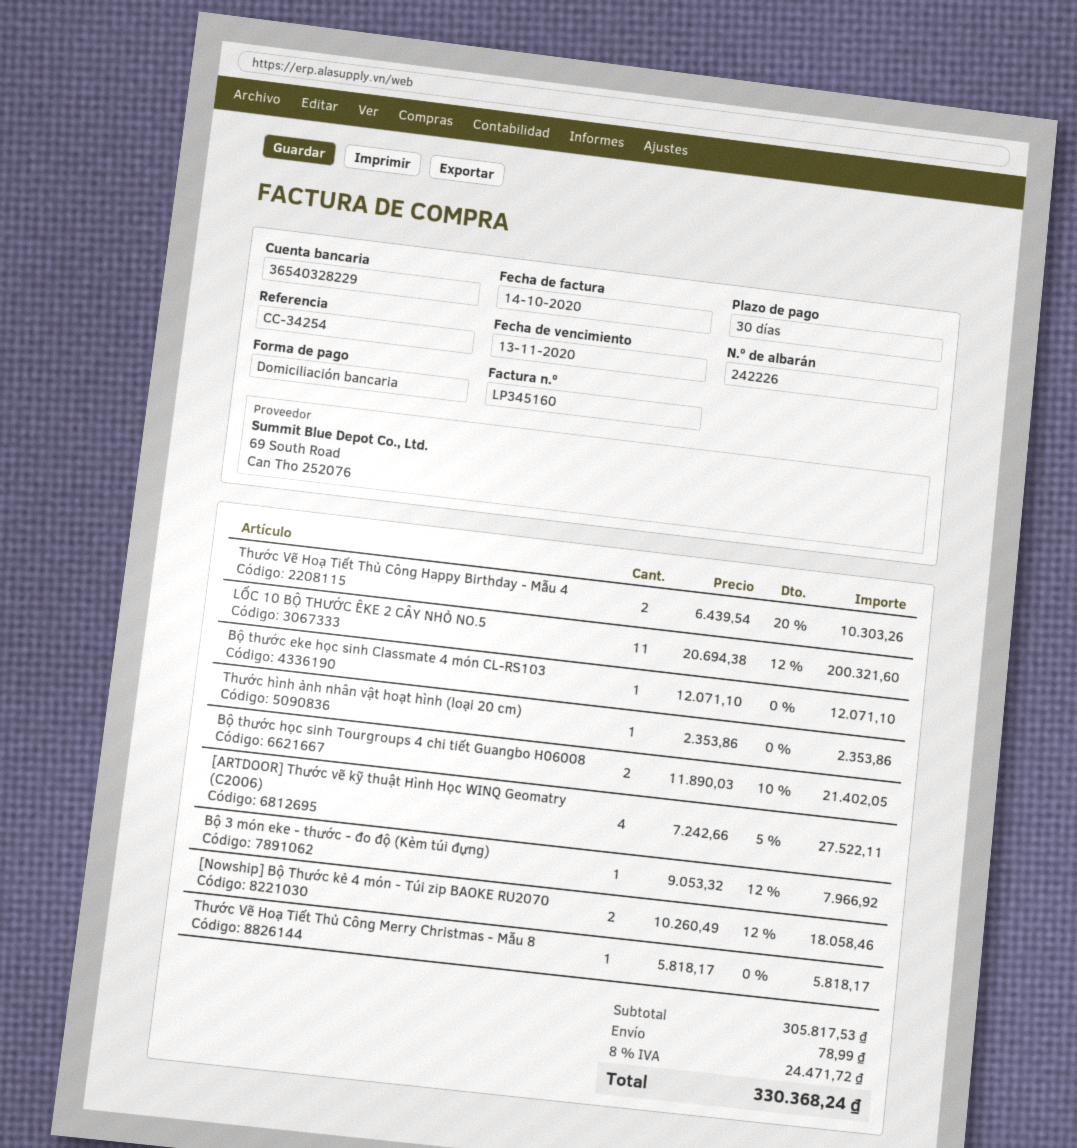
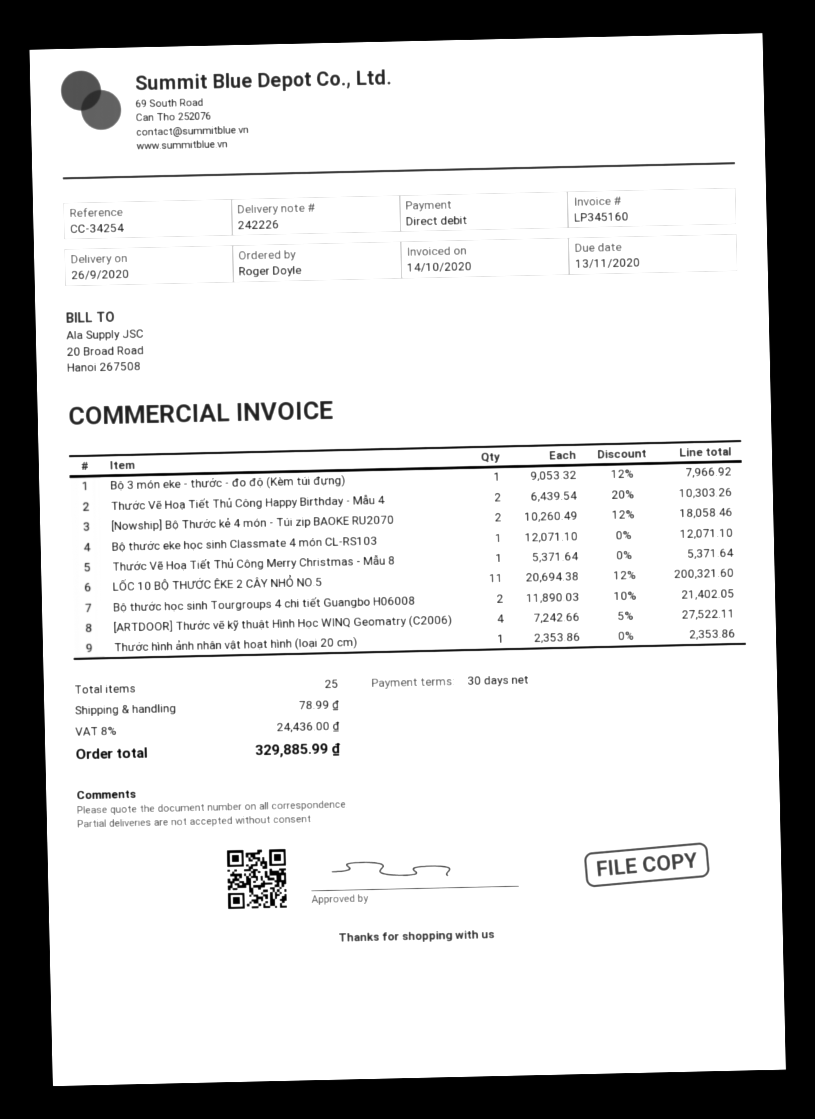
Thước Vẽ Hoạ Tiết Thủ Công Merry Christmas - Mẫu 8: 1 x 5818.17 = 5818.17 -> 1 x 5371.64 = 5371.64
tax: 8% = 24471.72 -> 8% = 24436.00
total: 330368.24 -> 329885.99

